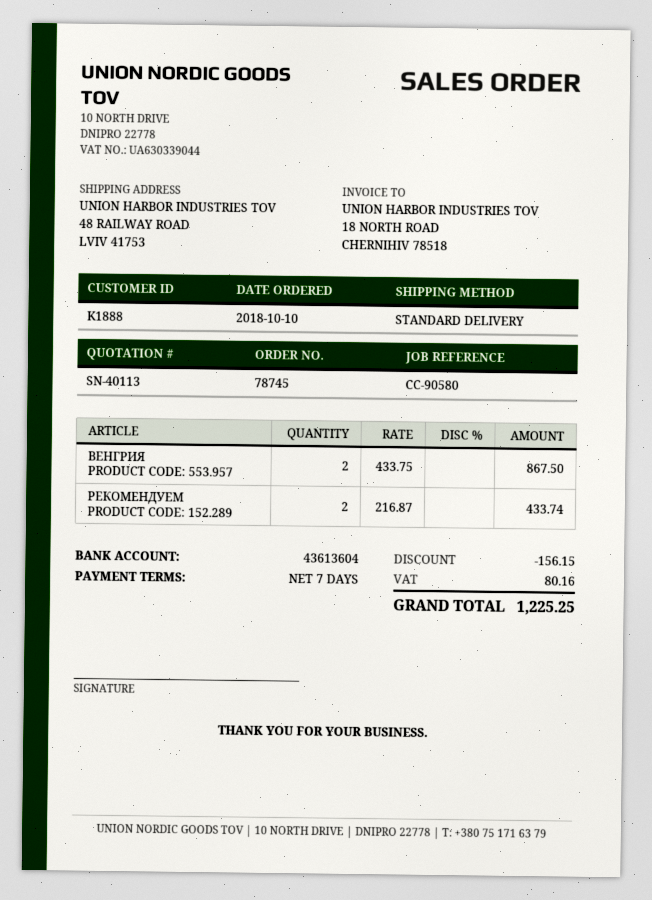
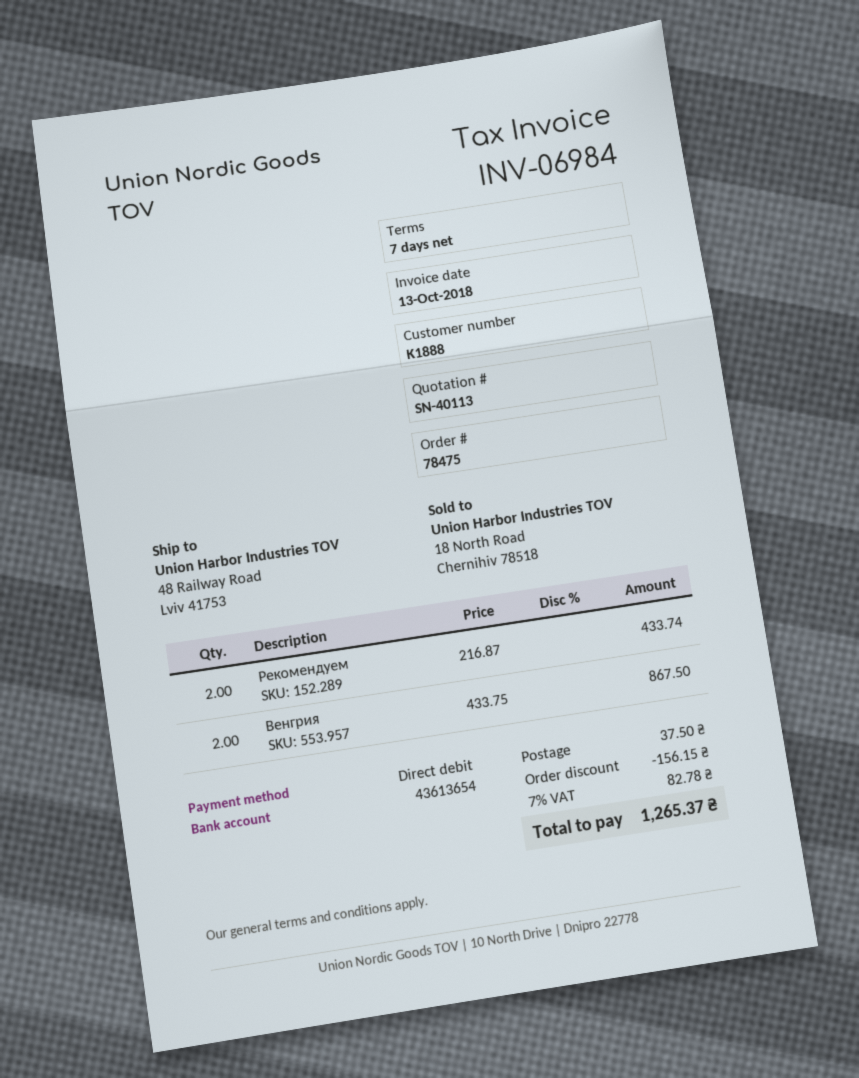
order number: 78745 -> 78475
bank account: 43613604 -> 43613654
shipping: none -> 37.50
tax: 80.16 -> 82.78
total: 1225.25 -> 1265.37

